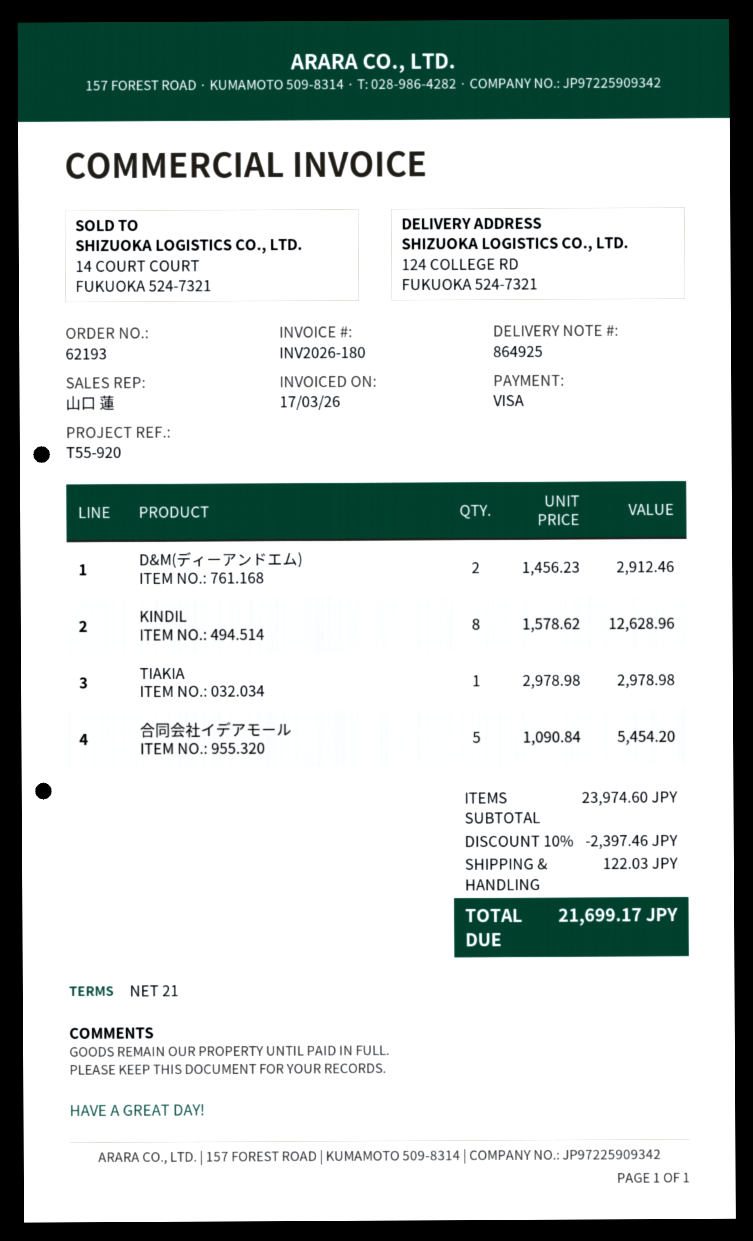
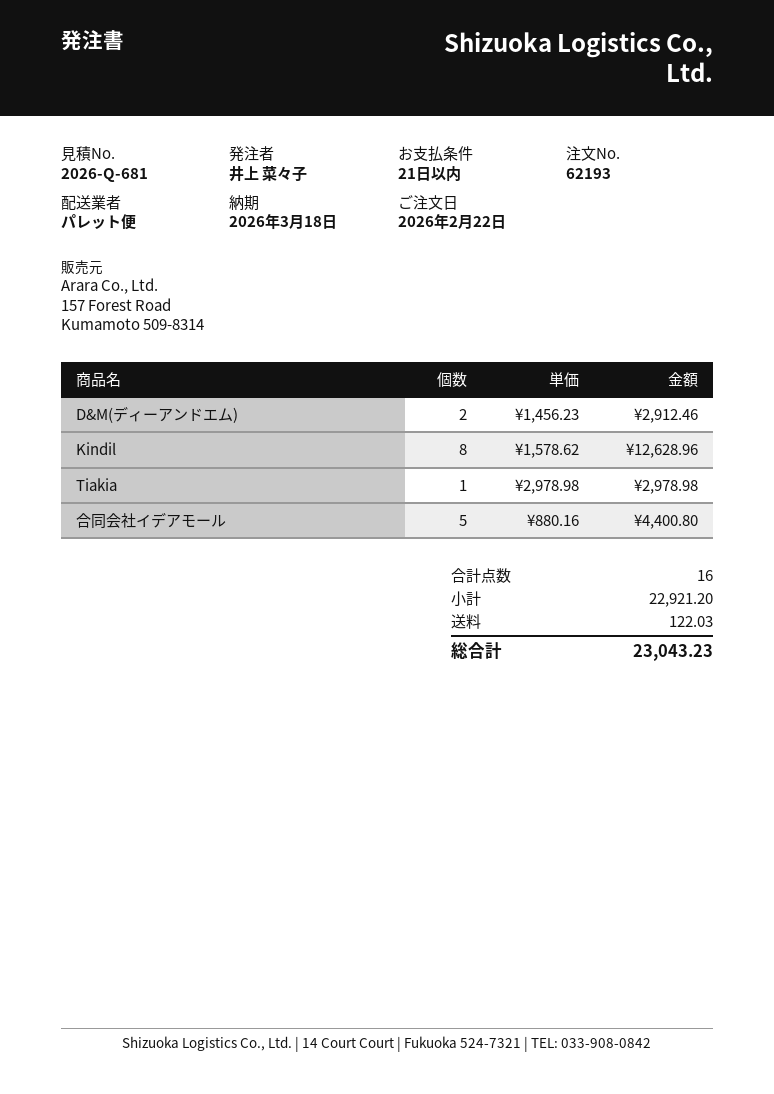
合同会社イデアモール: 5 x 1090.84 = 5454.20 -> 5 x 880.16 = 4400.80
subtotal: 23974.60 -> 22921.20
discount: 10% = 2397.46 -> none
total: 21699.17 -> 23043.23

